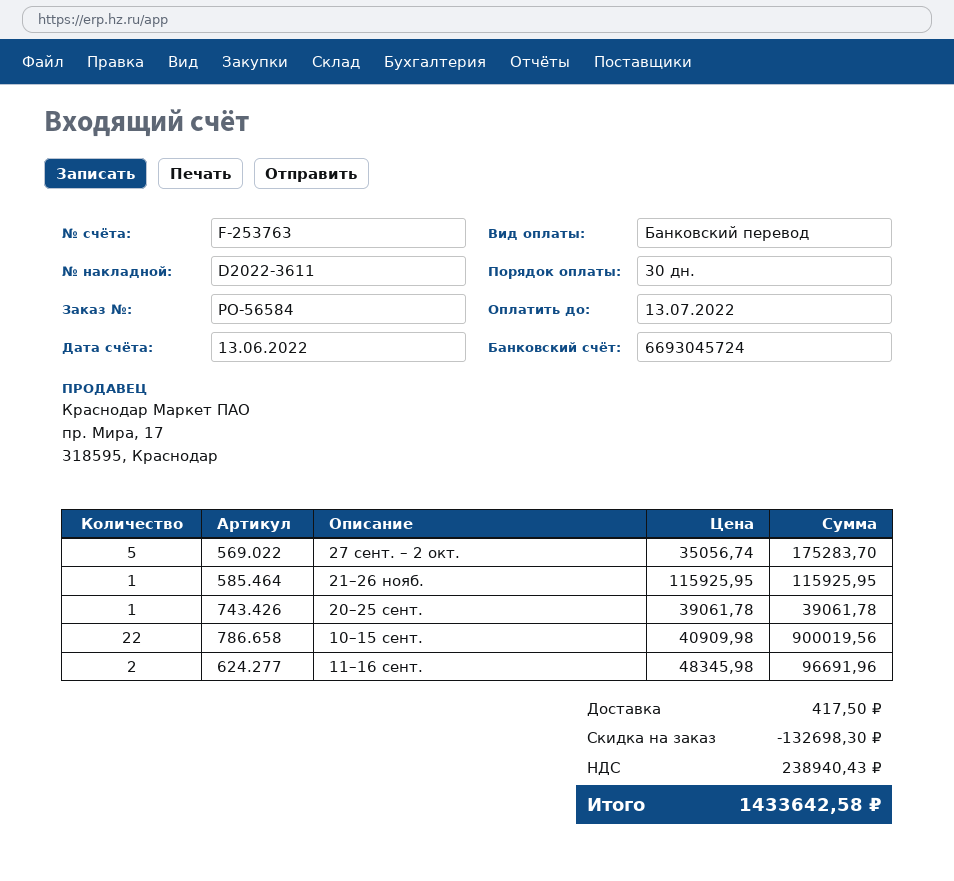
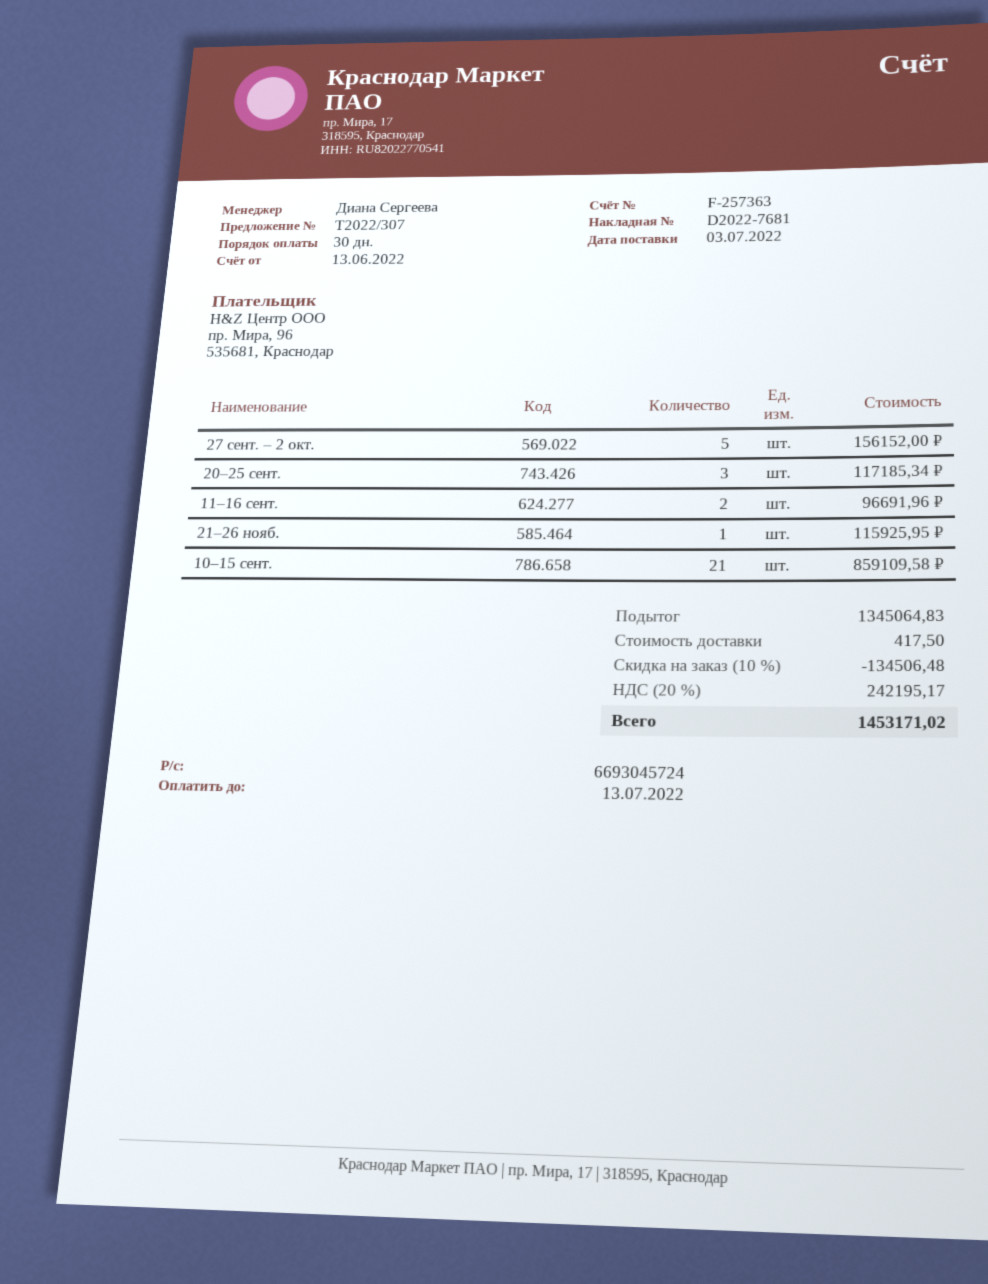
delivery note number: D2022-3611 -> D2022-7681
invoice number: F-253763 -> F-257363
27 сент. – 2 окт.: 5 for 175283.70 -> 5 for 156152.00
20–25 сент.: 1 for 39061.78 -> 3 for 117185.34
10–15 сент.: 22 for 900019.56 -> 21 for 859109.58
discount: 132698.30 -> 134506.48
tax: 238940.43 -> 242195.17
total: 1433642.58 -> 1453171.02

